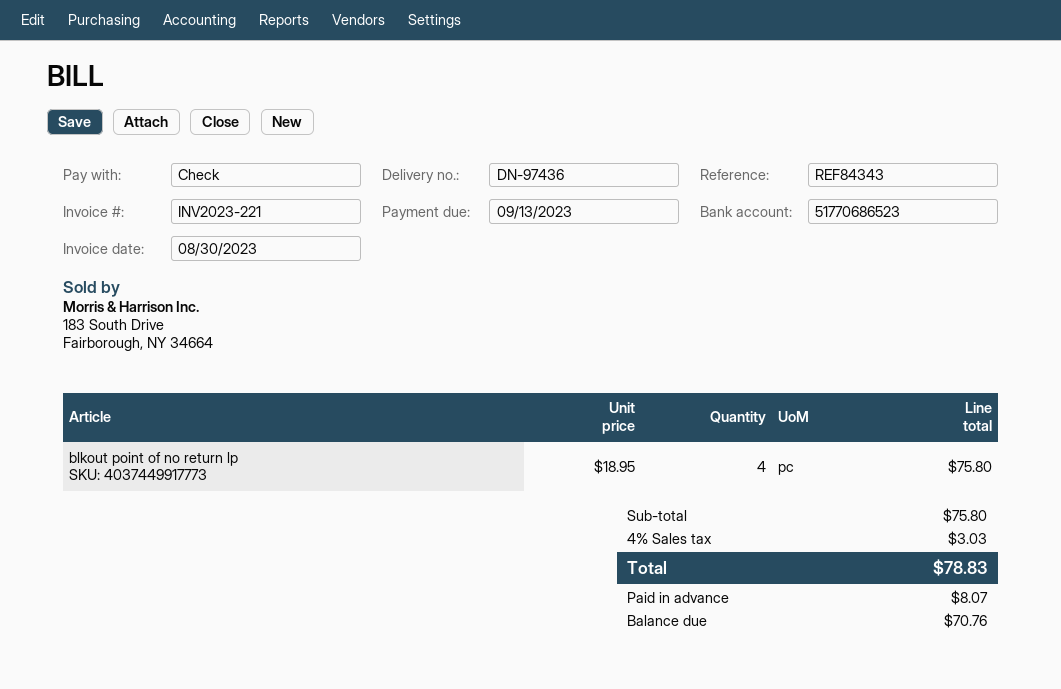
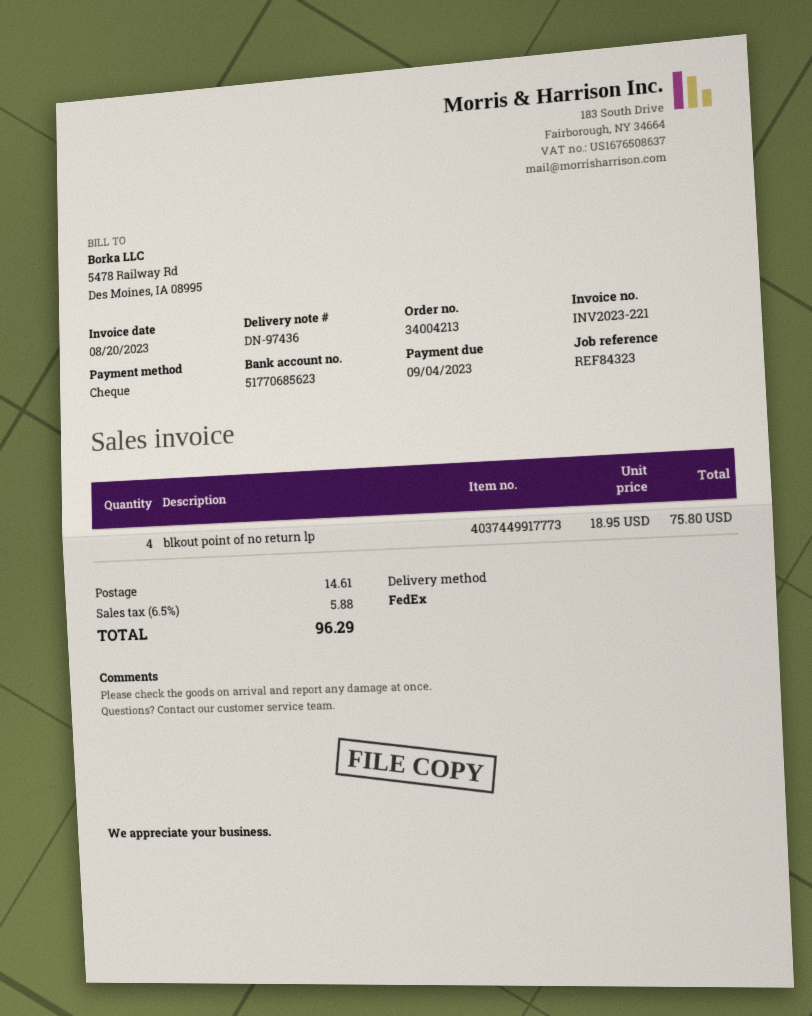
invoice date: 2023-08-30 -> 2023-08-20
due date: 2023-09-13 -> 2023-09-04
reference: REF84343 -> REF84323
bank account: 51770686523 -> 51770685623
shipping: none -> 14.61
tax: 4% = 3.03 -> 6.5% = 5.88
total: 78.83 -> 96.29

